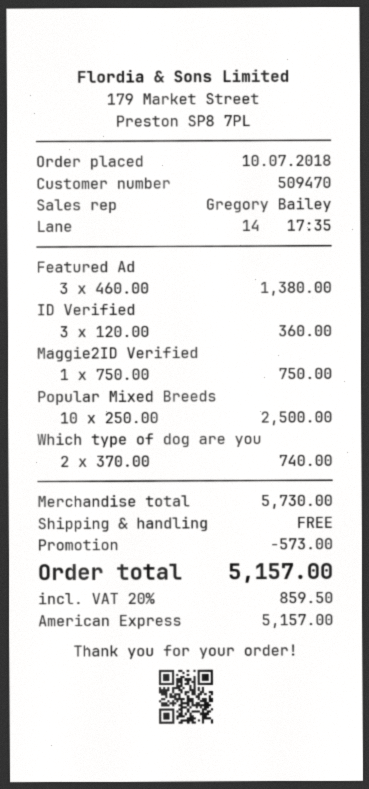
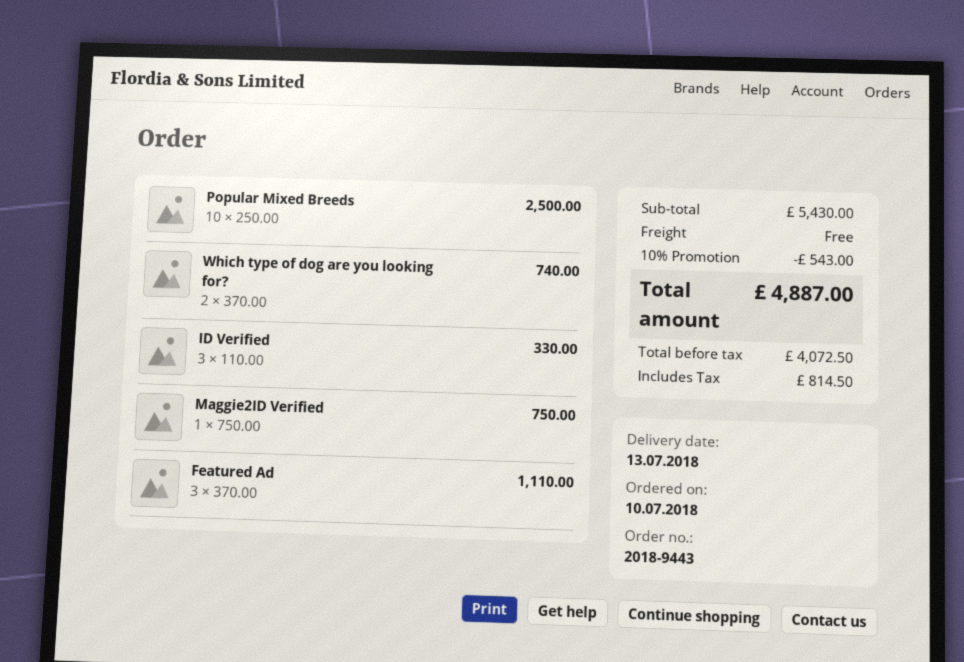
Featured Ad: 3 x 460.00 = 1380.00 -> 3 x 370.00 = 1110.00
ID Verified: 3 x 120.00 = 360.00 -> 3 x 110.00 = 330.00
subtotal: 5730.00 -> 5430.00
discount: 573.00 -> 543.00
tax: 859.50 -> 814.50
total: 5157.00 -> 4887.00

